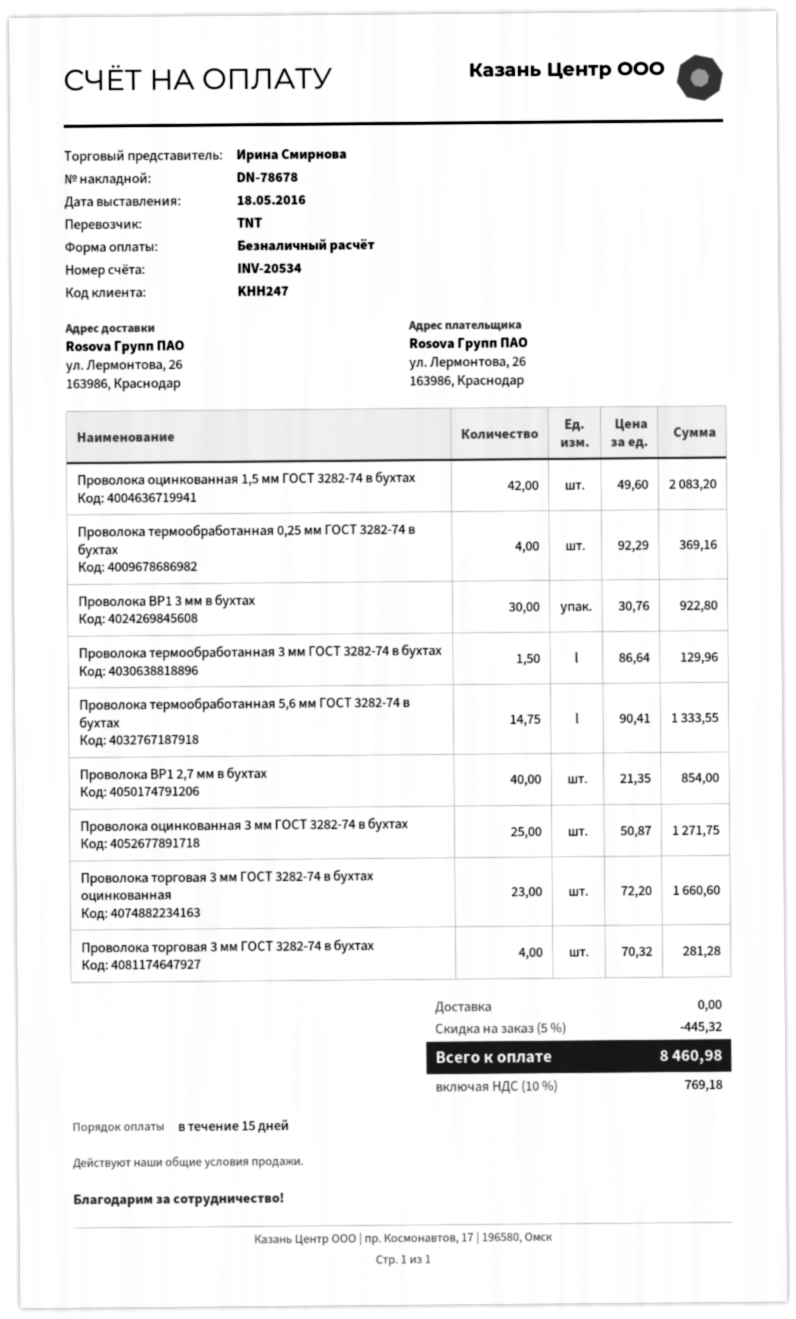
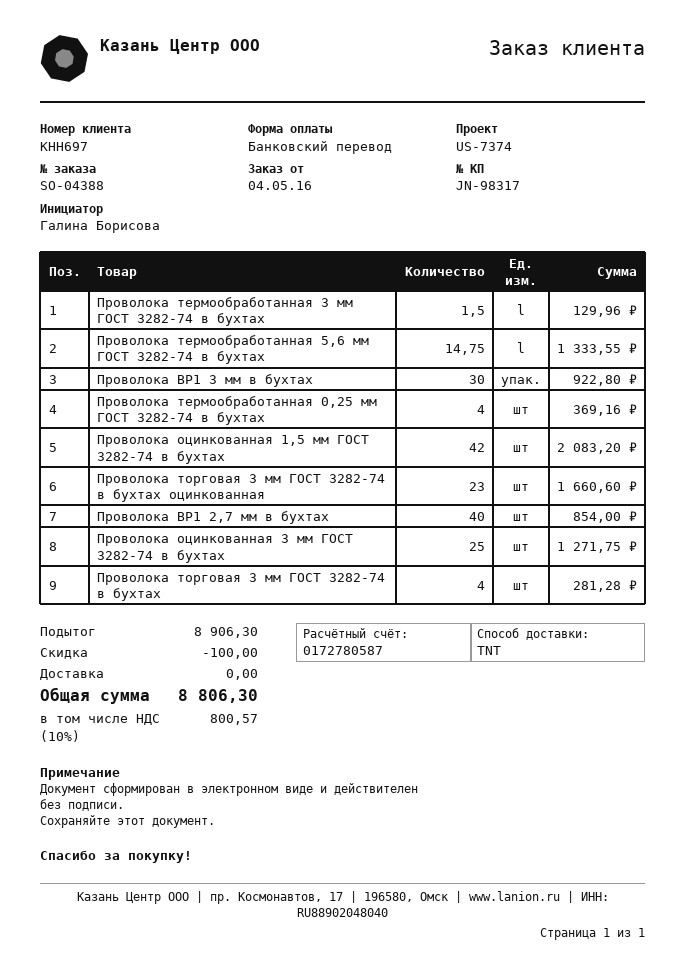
customer number: KHH247 -> KHH697
discount: 445.32 -> 100.00
tax: 10% = 769.18 -> 10% = 800.57
total: 8460.98 -> 8806.30

